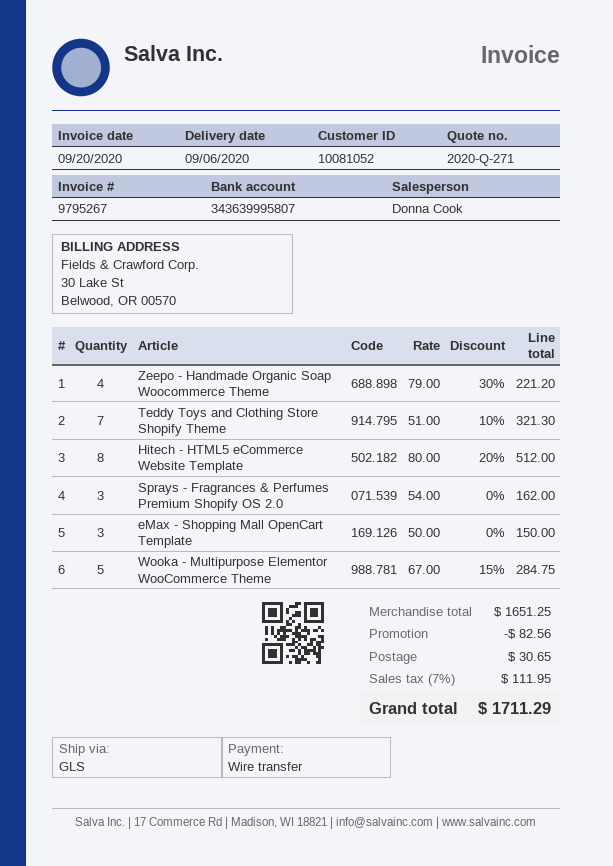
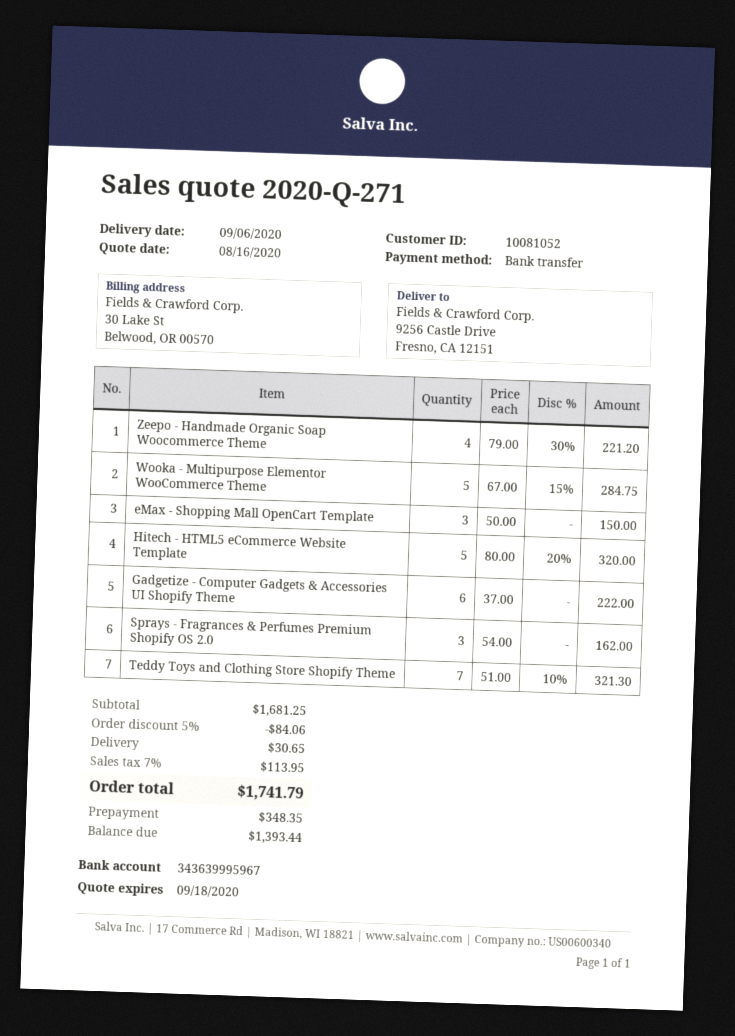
bank account: 343639995807 -> 343639995967
Hitech - HTML5 eCommerce Website Template: 8 x 80.00 - 20% = 512.00 -> 5 x 80.00 - 20% = 320.00
Gadgetize - Computer Gadgets & Accessories UI Shopify Theme: none -> 6 x 37.00 = 222.00
subtotal: 1651.25 -> 1681.25
discount: 82.56 -> 84.06
tax: 7% = 111.95 -> 7% = 113.95
total: 1711.29 -> 1741.79

